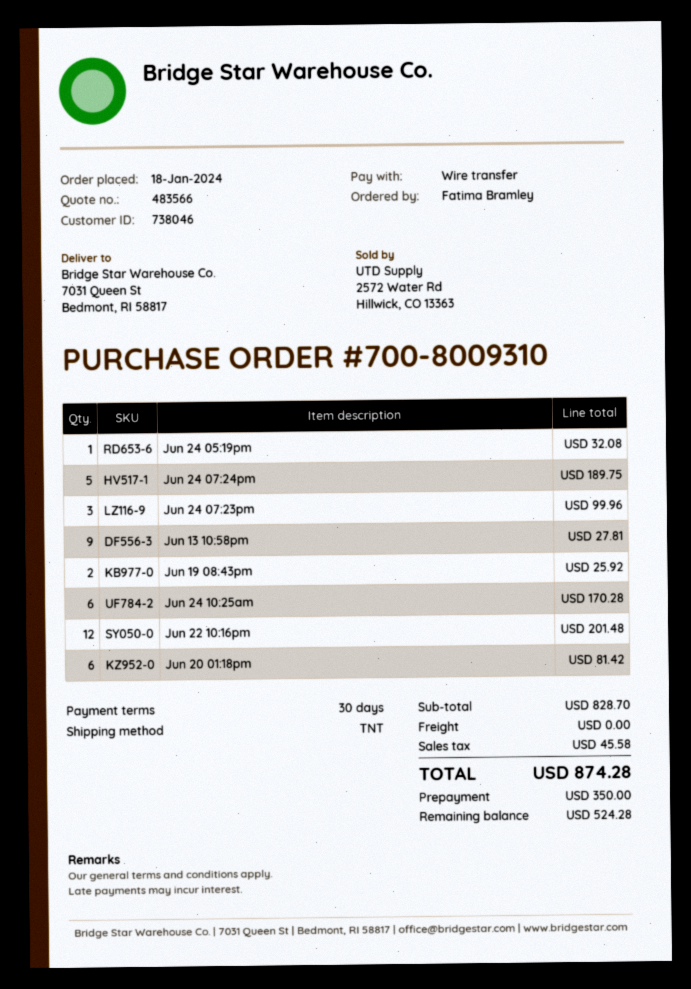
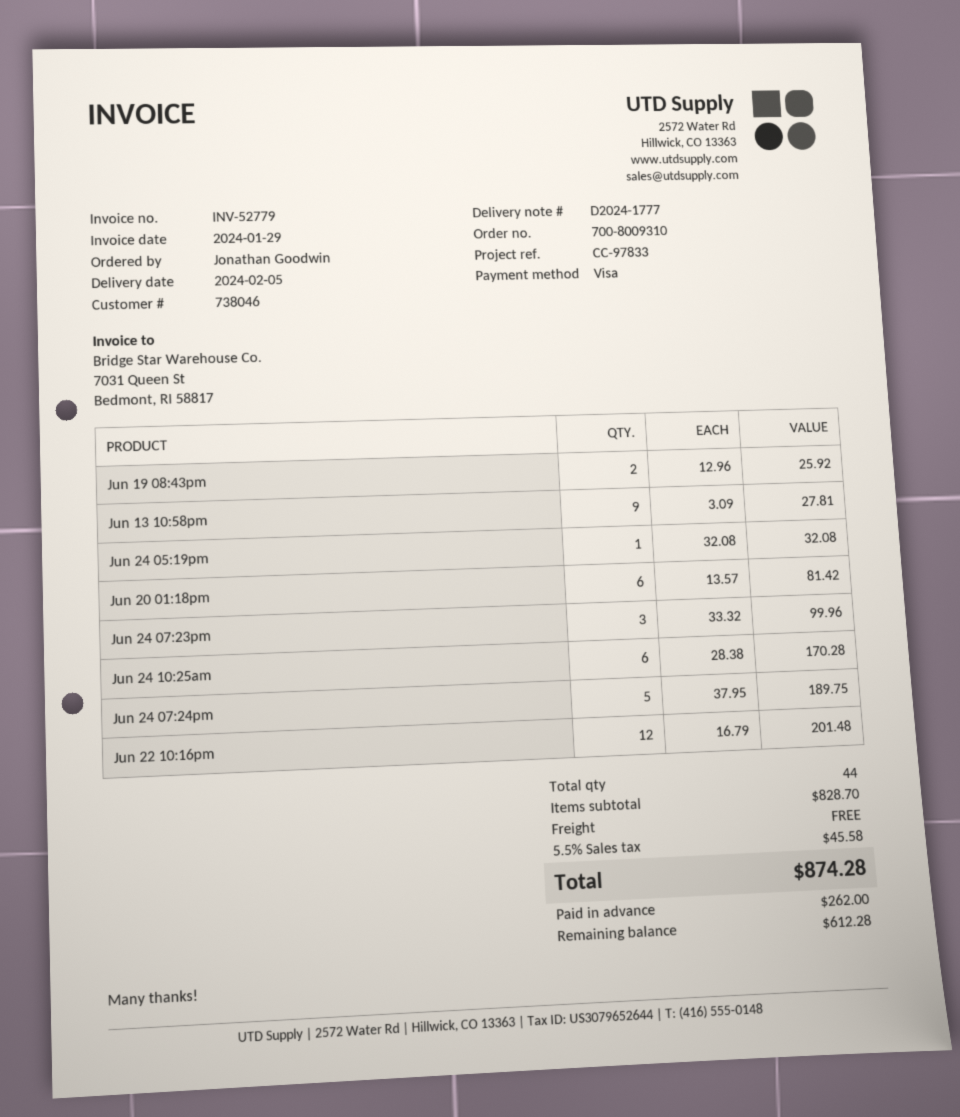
ordered by: Fatima Bramley -> Jonathan Goodwin
payment method: bank transfer -> Visa
deposit: 350.00 -> 262.00
balance: 524.28 -> 612.28

